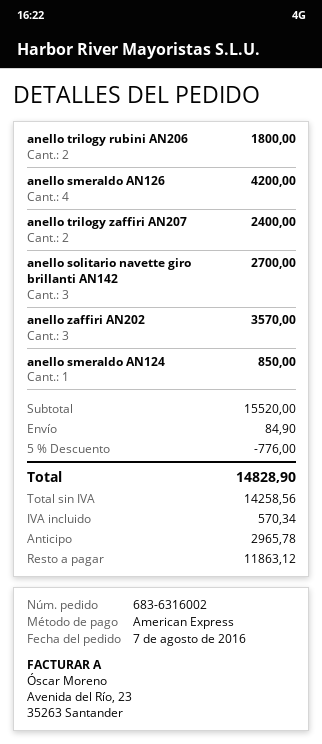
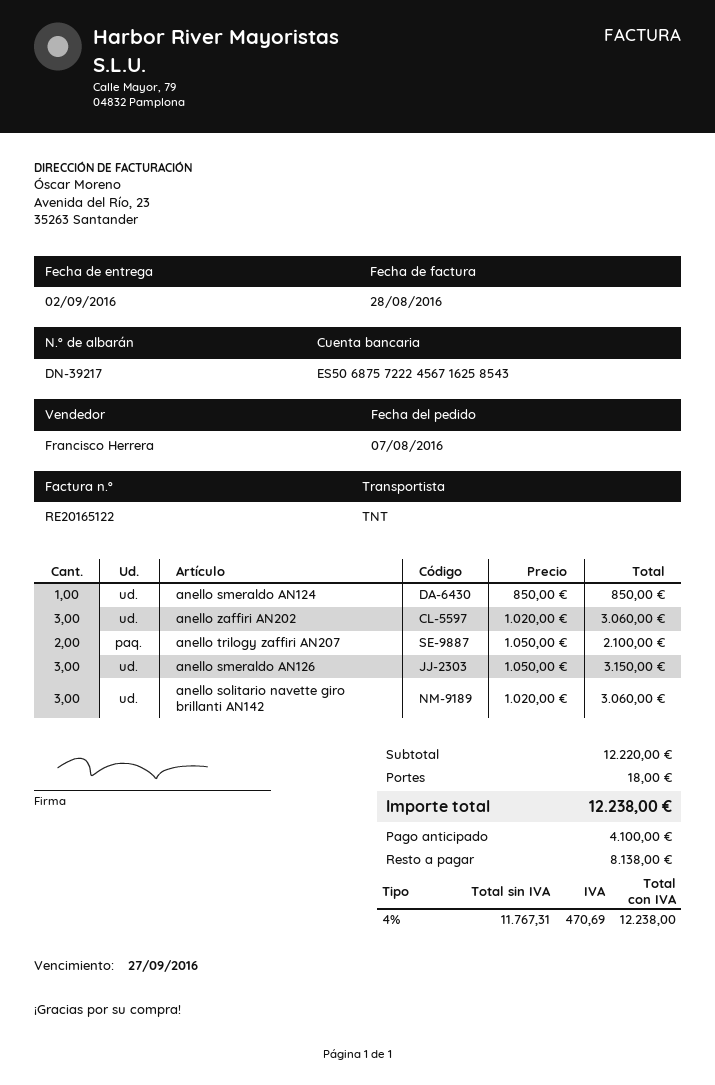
anello trilogy rubini AN206: 2 for 1800.00 -> none
anello smeraldo AN126: 4 for 4200.00 -> 3 for 3150.00
anello trilogy zaffiri AN207: 2 for 2400.00 -> 2 for 2100.00
anello solitario navette giro brillanti AN142: 3 for 2700.00 -> 3 for 3060.00
anello zaffiri AN202: 3 for 3570.00 -> 3 for 3060.00
subtotal: 15520.00 -> 12220.00
discount: 5% = 776.00 -> none
shipping: 84.90 -> 18.00
net: 14258.56 -> 11767.31
tax: 570.34 -> 470.69
total: 14828.90 -> 12238.00
deposit: 2965.78 -> 4100.00
balance: 11863.12 -> 8138.00

